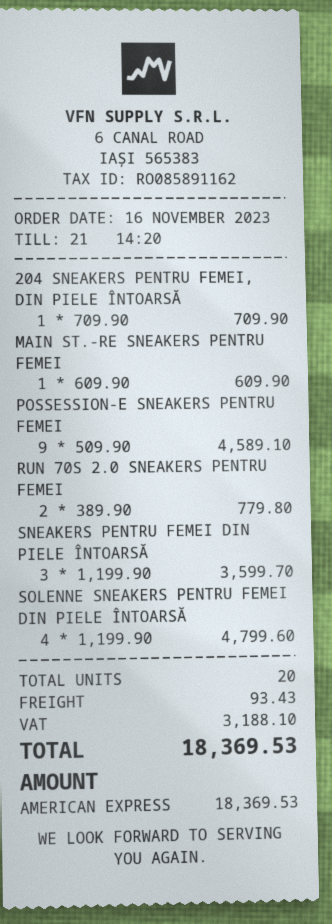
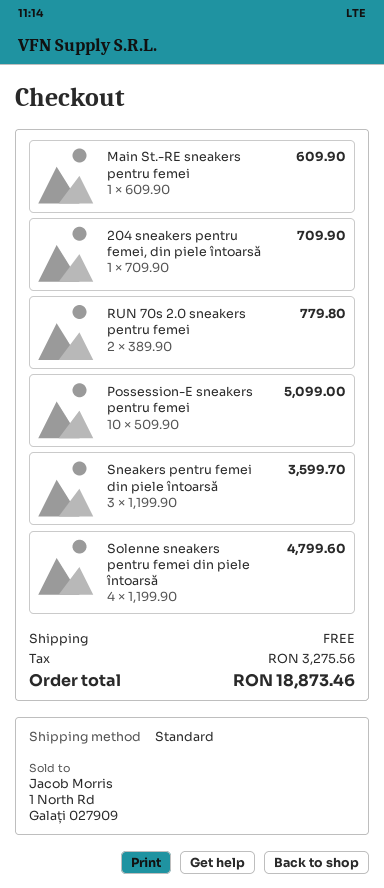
POSSESSION-E SNEAKERS PENTRU FEMEI: 9 x 509.90 = 4589.10 -> 10 x 509.90 = 5099.00
shipping: 93.43 -> 0.00
tax: 3188.10 -> 3275.56
total: 18369.53 -> 18873.46

